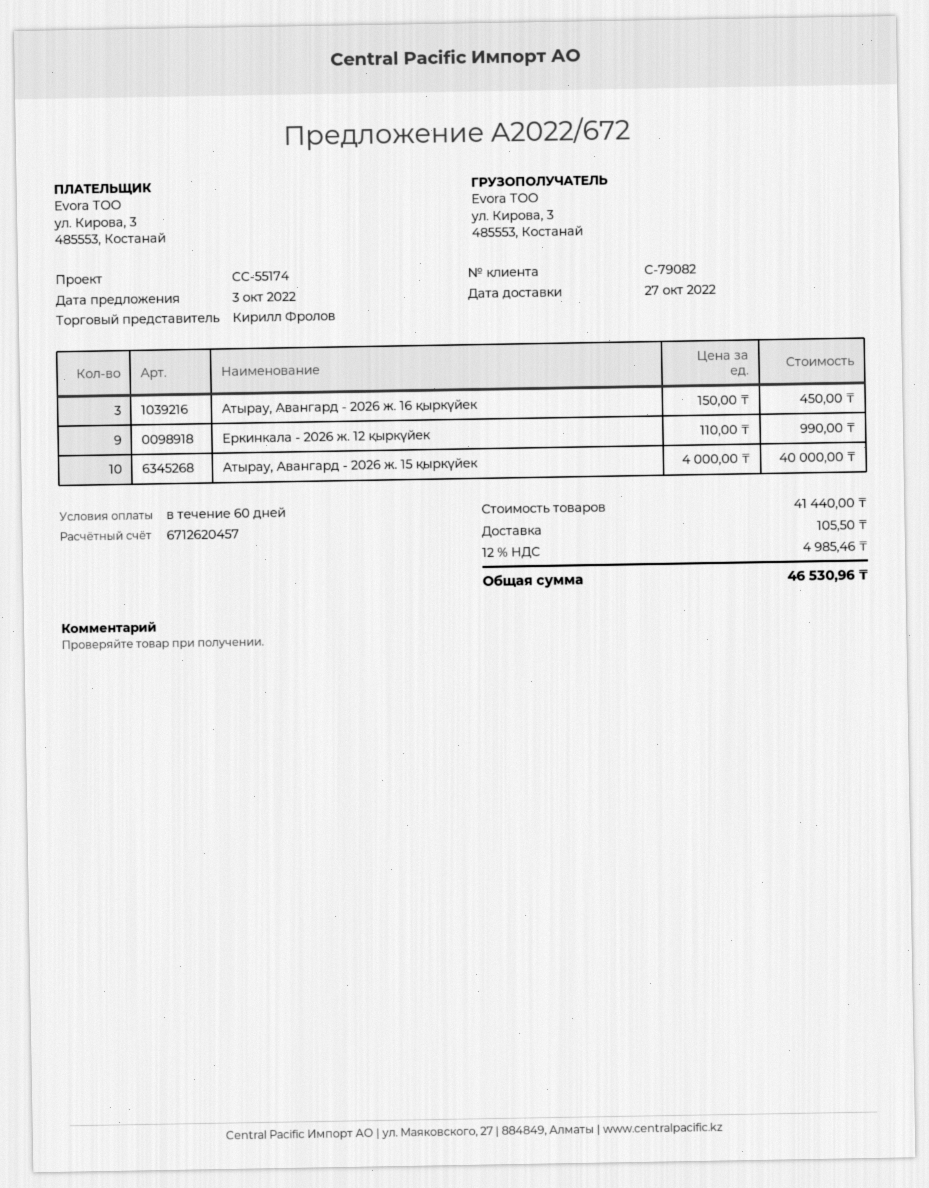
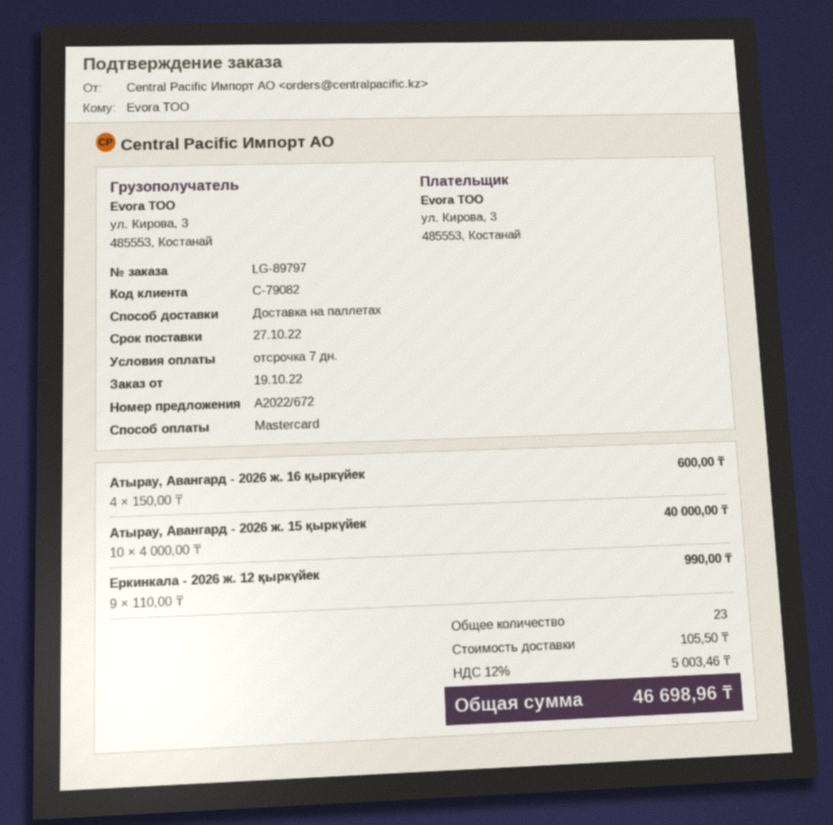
payment terms: 60 days -> 7 days
Атырау, Авангард - 2026 ж. 16 қыркүйек: 3 x 150.00 = 450.00 -> 4 x 150.00 = 600.00
tax: 12% = 4985.46 -> 12% = 5003.46
total: 46530.96 -> 46698.96

